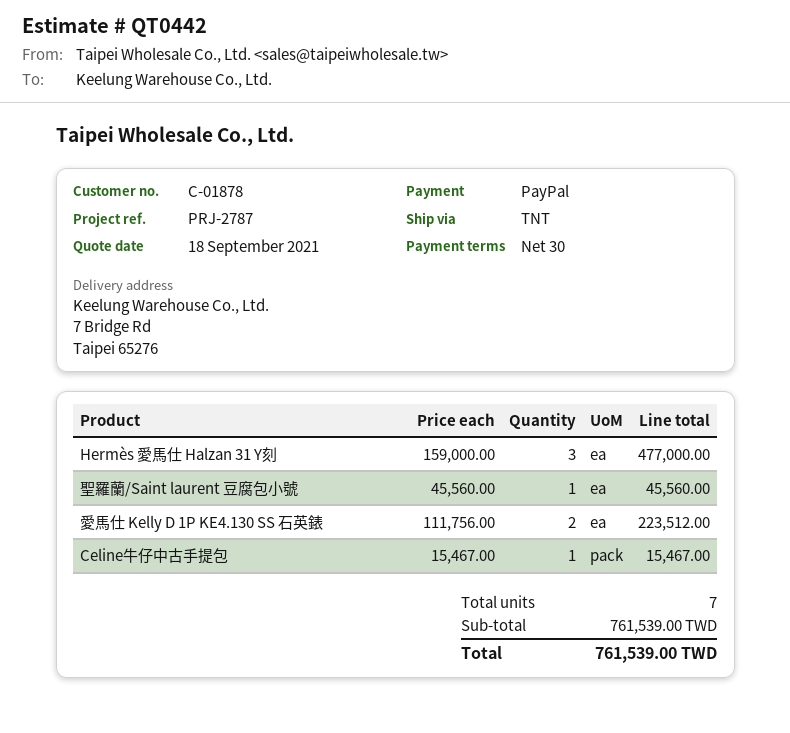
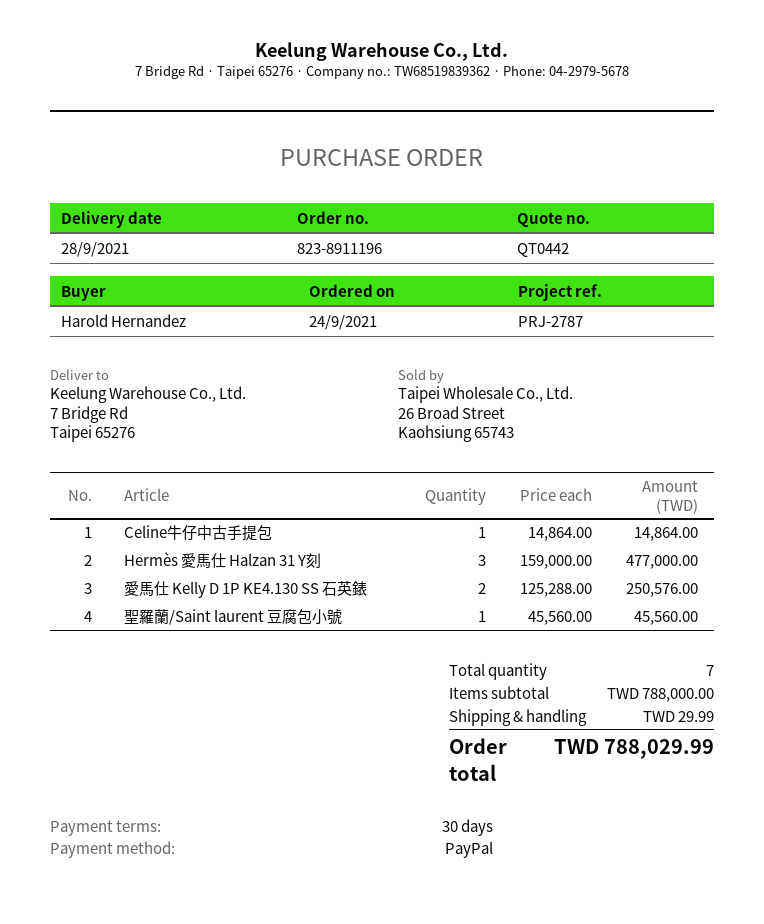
愛馬仕 Kelly D 1P KE4.130 SS 石英錶: 2 x 111756.00 = 223512.00 -> 2 x 125288.00 = 250576.00
Celine牛仔中古手提包: 1 x 15467.00 = 15467.00 -> 1 x 14864.00 = 14864.00
subtotal: 761539.00 -> 788000.00
shipping: none -> 29.99
total: 761539.00 -> 788029.99

